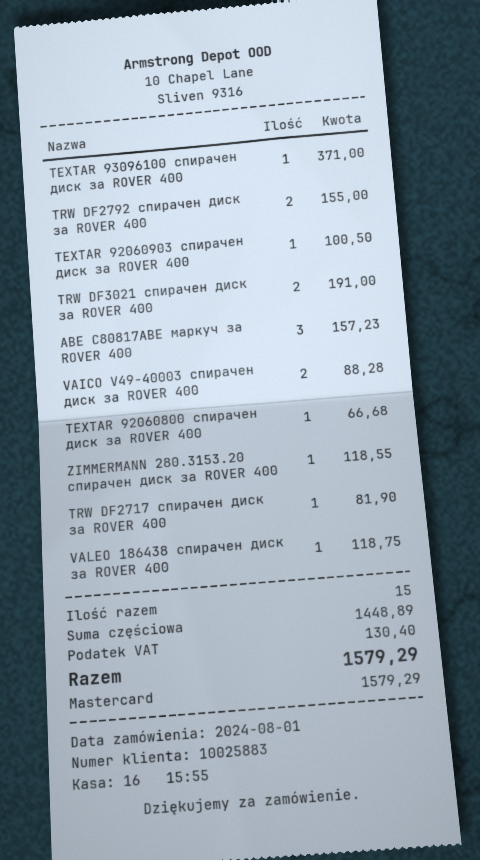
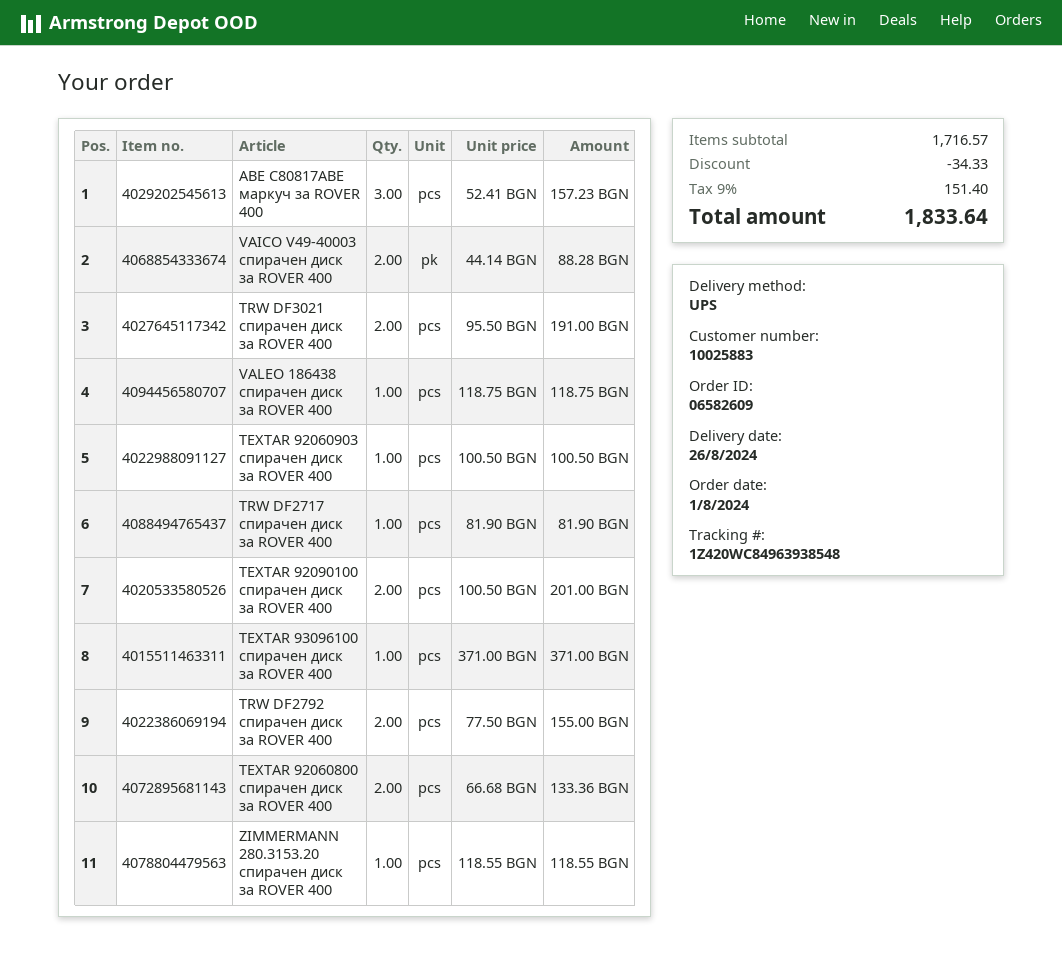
TEXTAR 92060800 спирачен диск за ROVER 400: 1 for 66.68 -> 2 for 133.36
TEXTAR 92090100 спирачен диск за ROVER 400: none -> 2 for 201.00
subtotal: 1448.89 -> 1716.57
discount: none -> 34.33
tax: 130.40 -> 151.40
total: 1579.29 -> 1833.64

